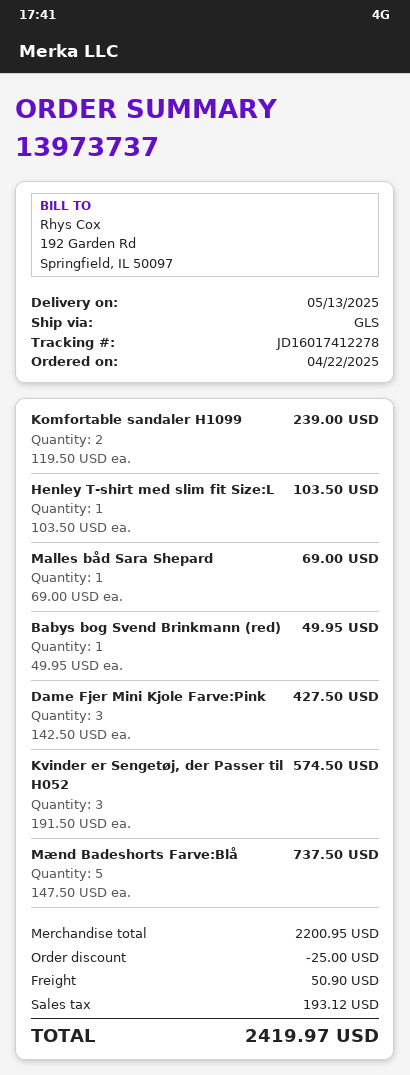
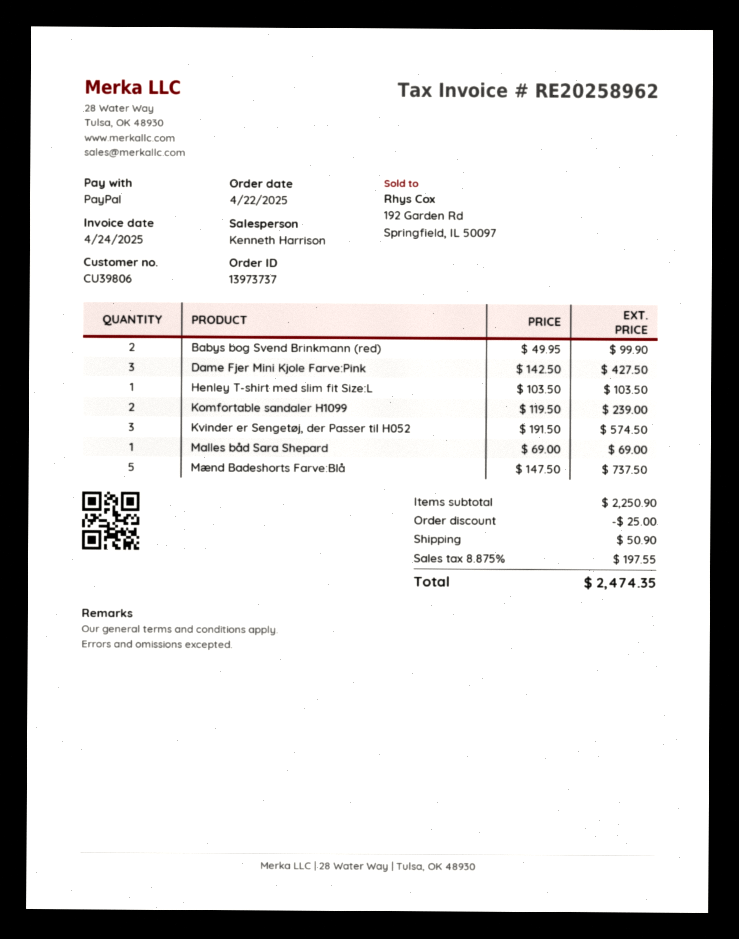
Babys bog Svend Brinkmann (red): 1 x 49.95 = 49.95 -> 2 x 49.95 = 99.90
subtotal: 2200.95 -> 2250.90
tax: 193.12 -> 197.55
total: 2419.97 -> 2474.35

